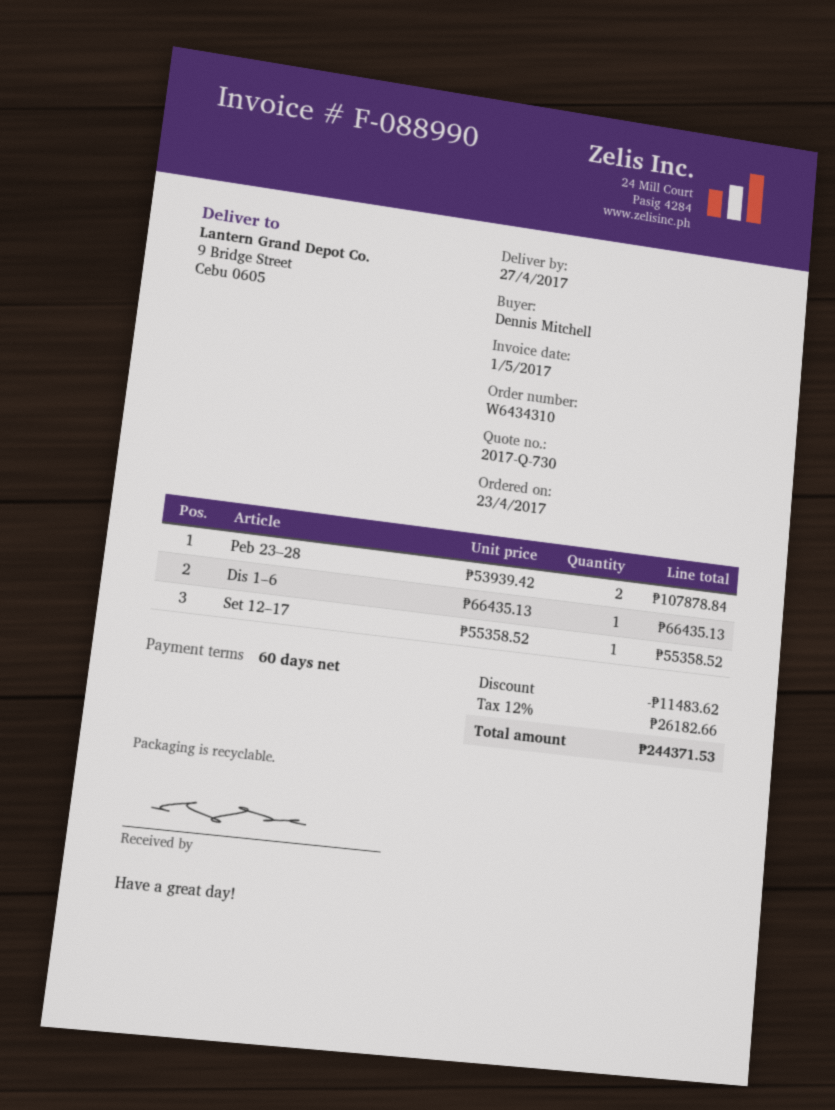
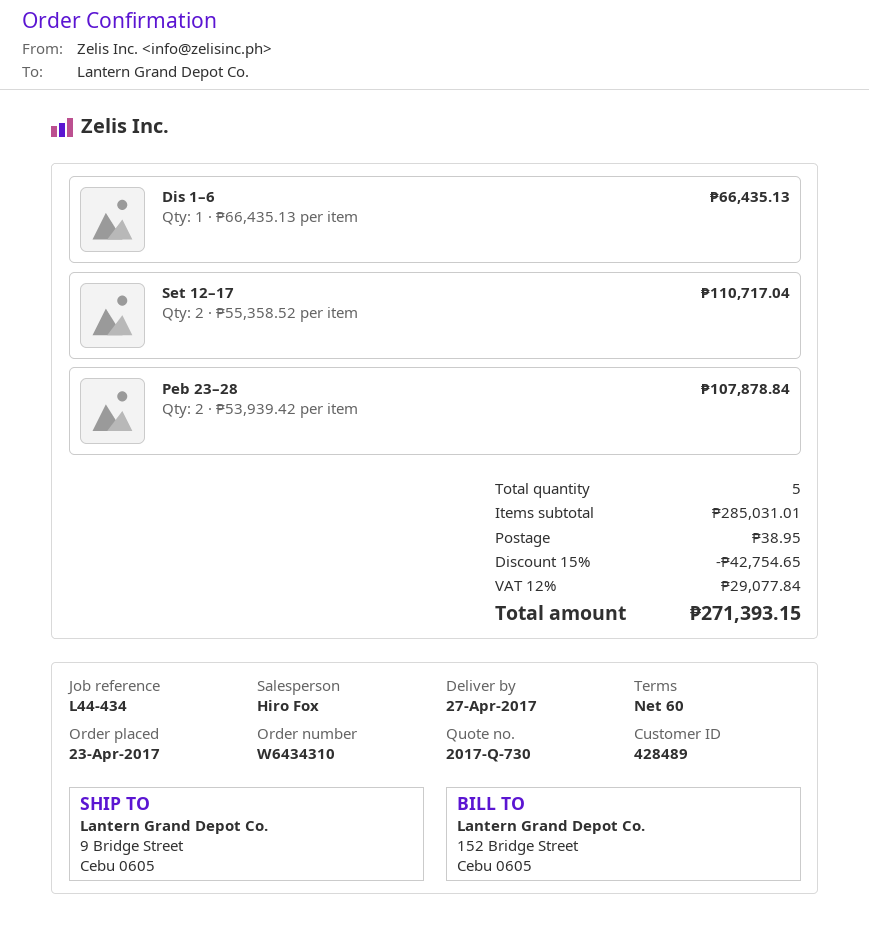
Set 12–17: 1 x 55358.52 = 55358.52 -> 2 x 55358.52 = 110717.04
discount: 11483.62 -> 42754.65
shipping: none -> 38.95
tax: 12% = 26182.66 -> 12% = 29077.84
total: 244371.53 -> 271393.15

